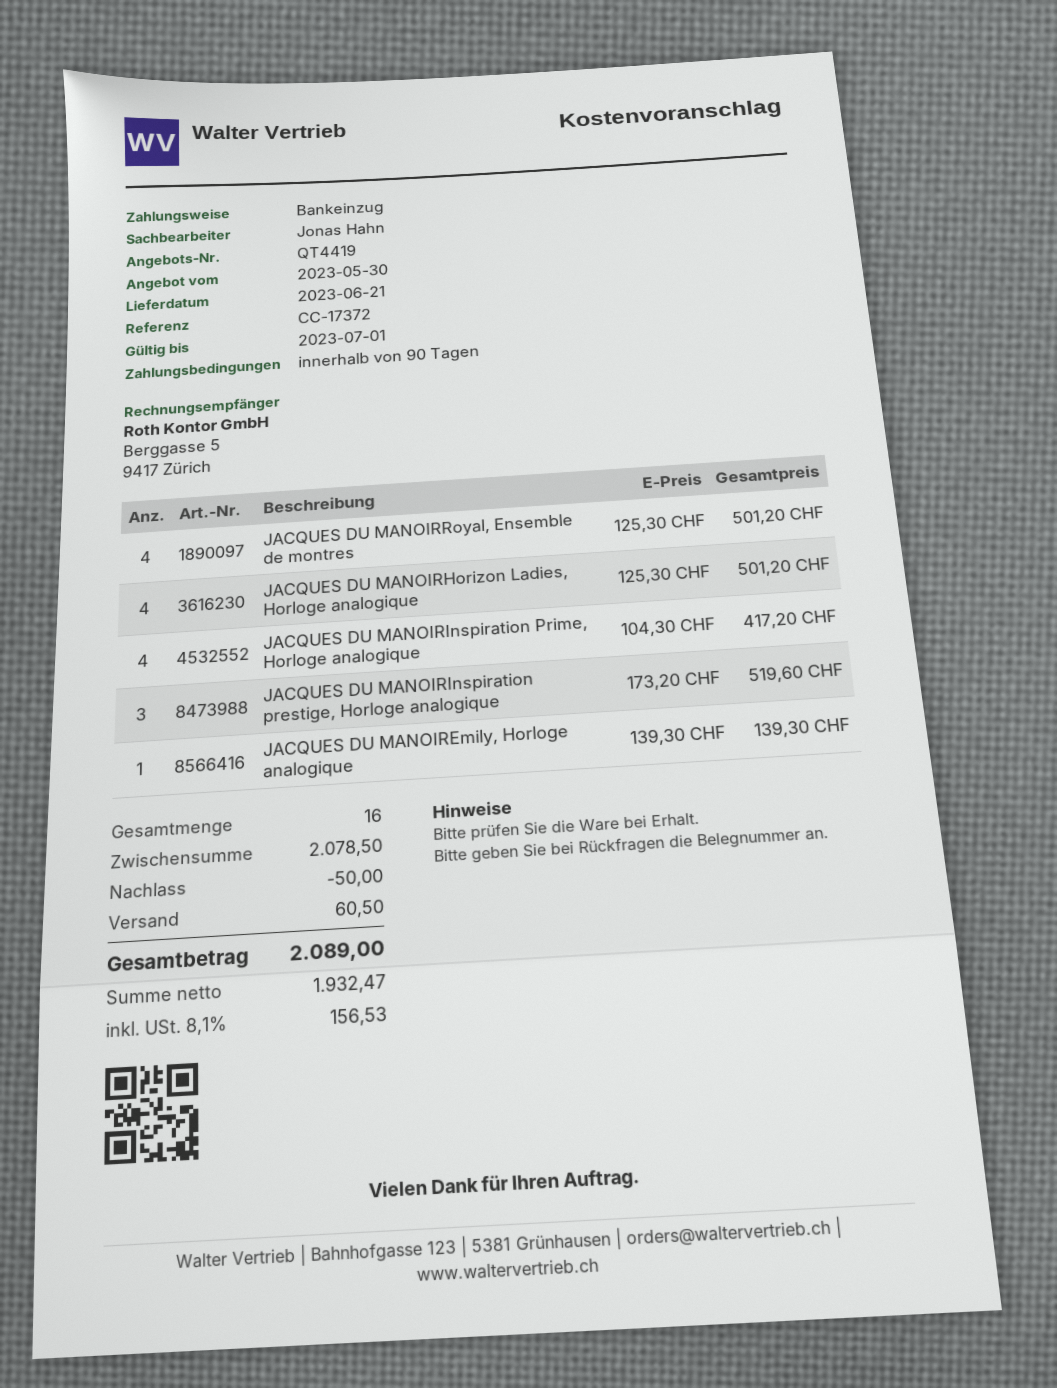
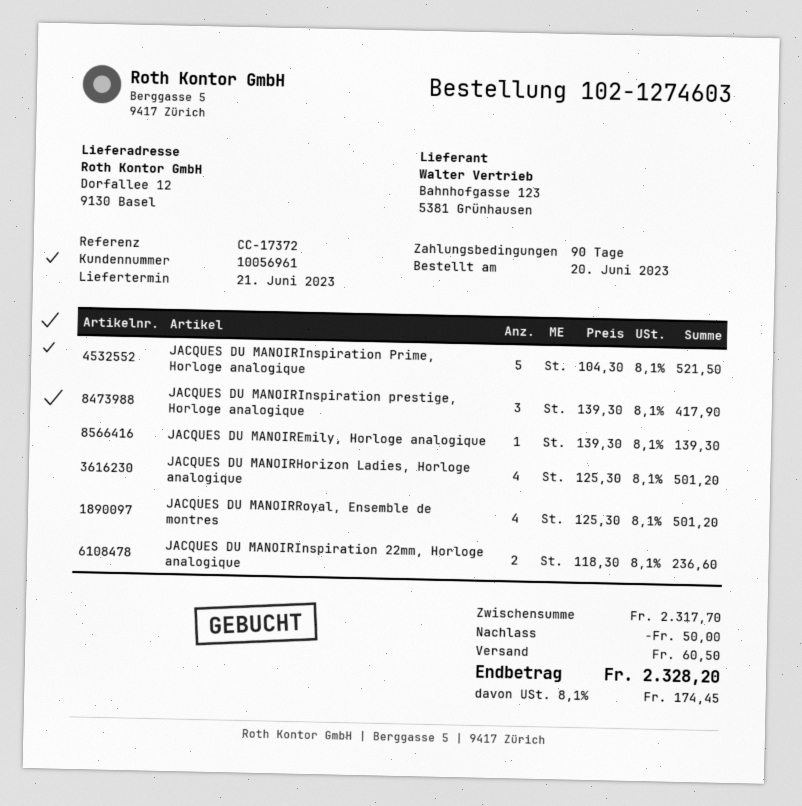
JACQUES DU MANOIRInspiration Prime, Horloge analogique: 4 x 104.30 = 417.20 -> 5 x 104.30 = 521.50
JACQUES DU MANOIRInspiration prestige, Horloge analogique: 3 x 173.20 = 519.60 -> 3 x 139.30 = 417.90
JACQUES DU MANOIRInspiration 22mm, Horloge analogique: none -> 2 x 118.30 = 236.60
subtotal: 2078.50 -> 2317.70
tax: 8.1% = 156.53 -> 8.1% = 174.45
total: 2089.00 -> 2328.20

